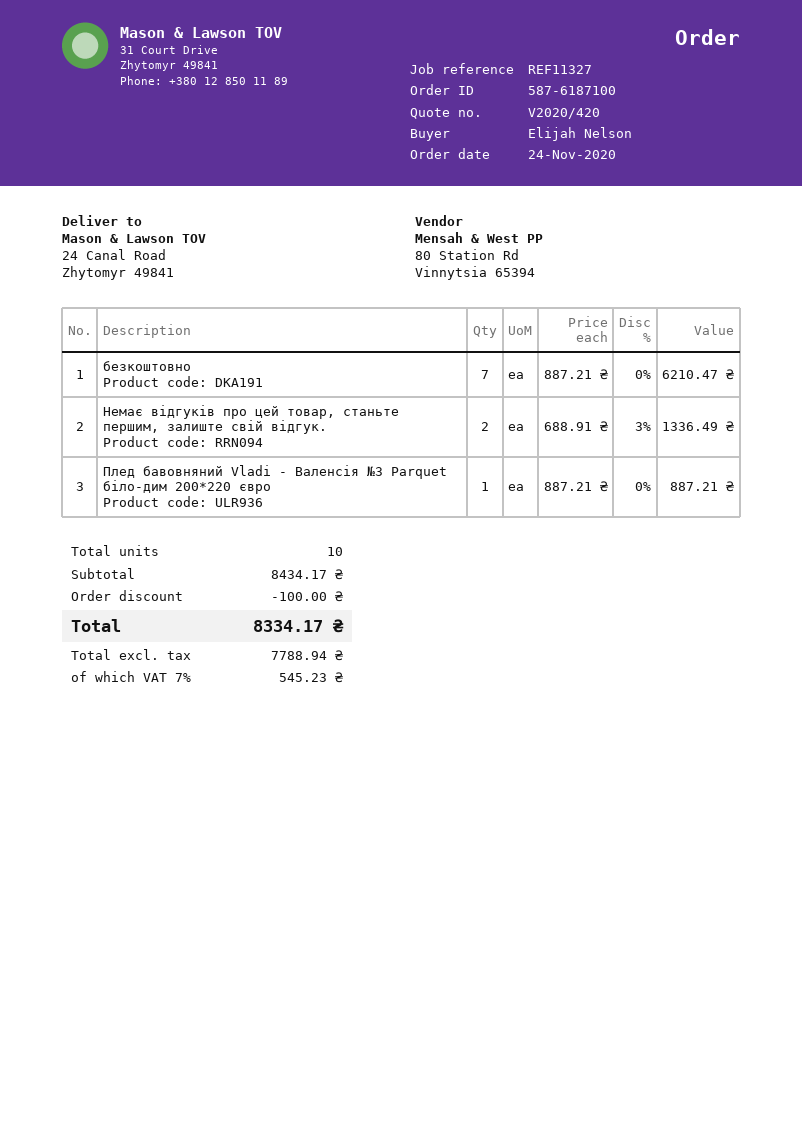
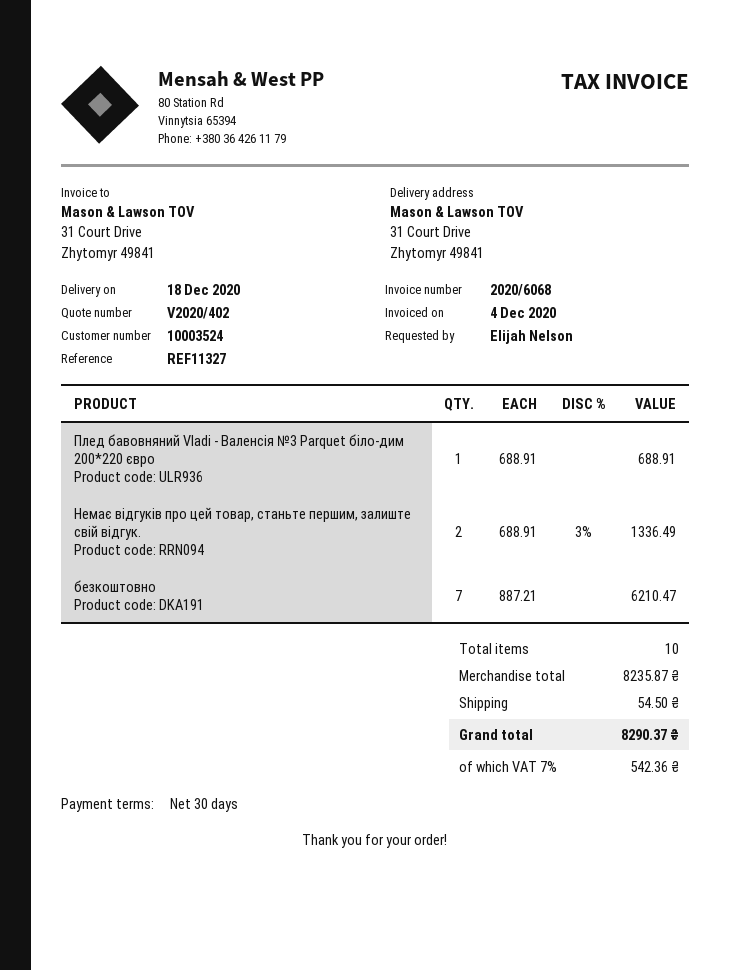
quote number: V2020/420 -> V2020/402
ship to: 24 Canal Road, Zhytomyr 49841 -> 31 Court Drive, Zhytomyr 49841
Плед бавовняний Vladi - Валенсія №3 Parquet біло-дим 200*220 євро: 1 x 887.21 = 887.21 -> 1 x 688.91 = 688.91
subtotal: 8434.17 -> 8235.87
discount: 100.00 -> none
shipping: none -> 54.50
tax: 7% = 545.23 -> 7% = 542.36
total: 8334.17 -> 8290.37

